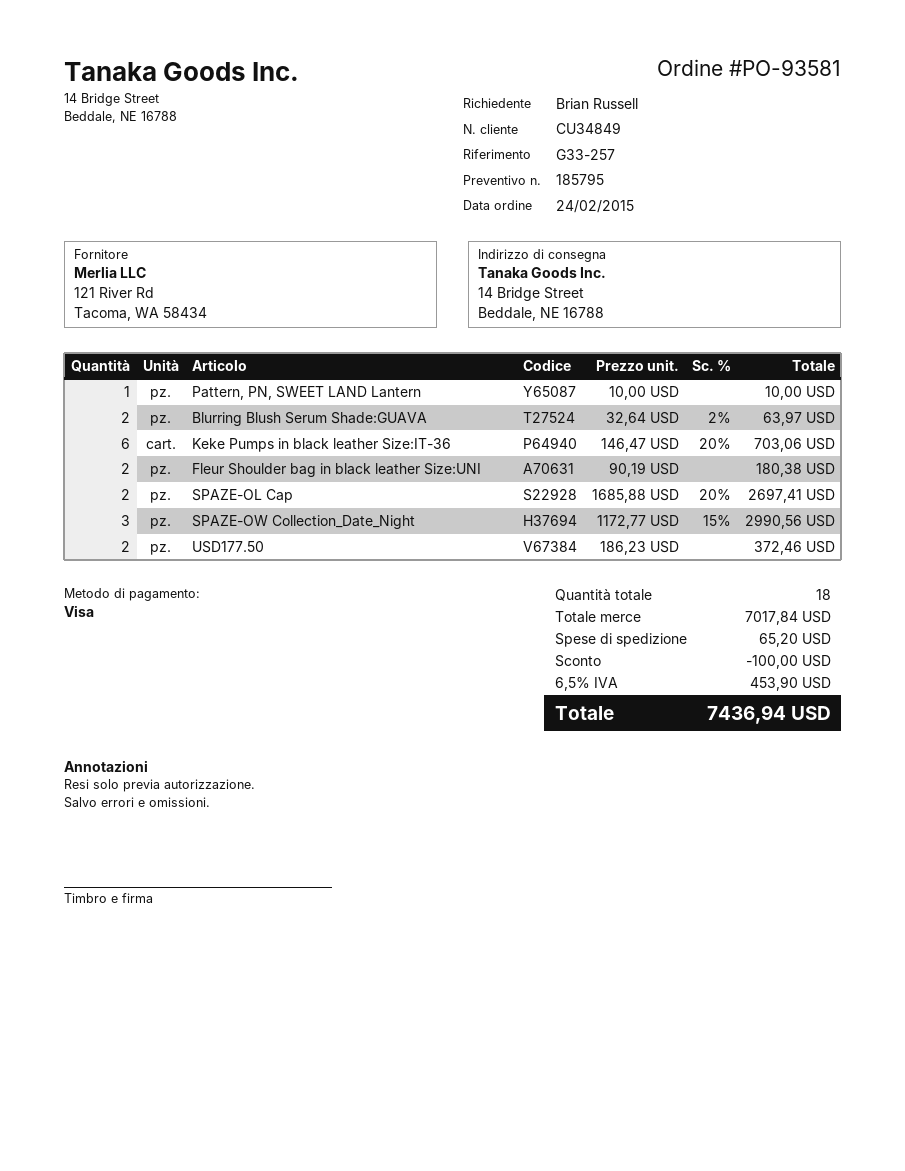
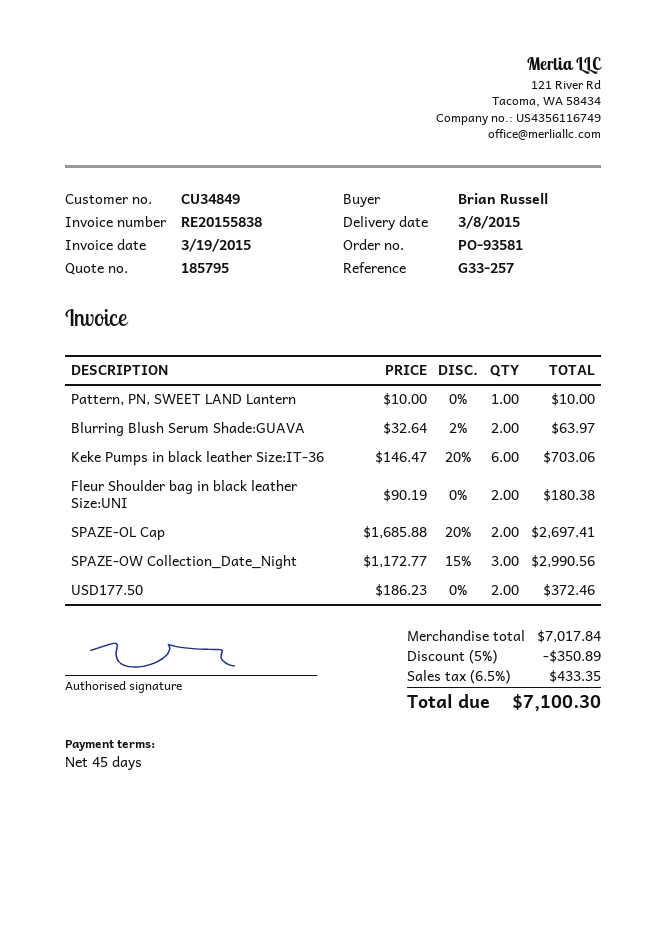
discount: 100.00 -> 350.89
shipping: 65.20 -> none
tax: 6.5% = 453.90 -> 6.5% = 433.35
total: 7436.94 -> 7100.30

